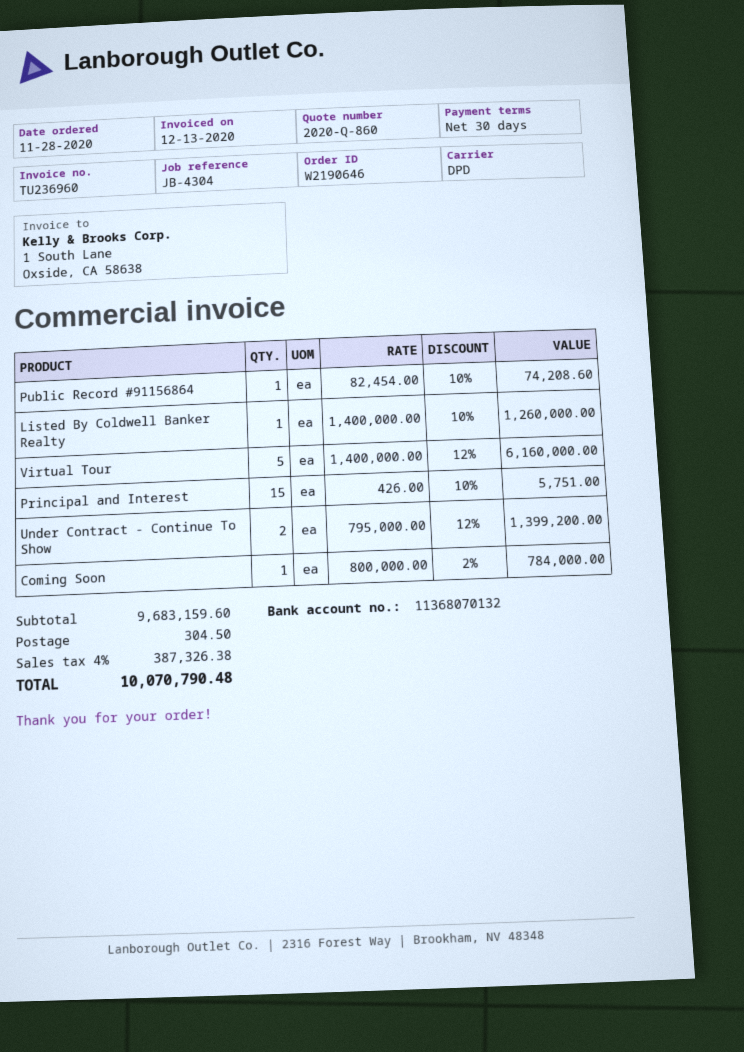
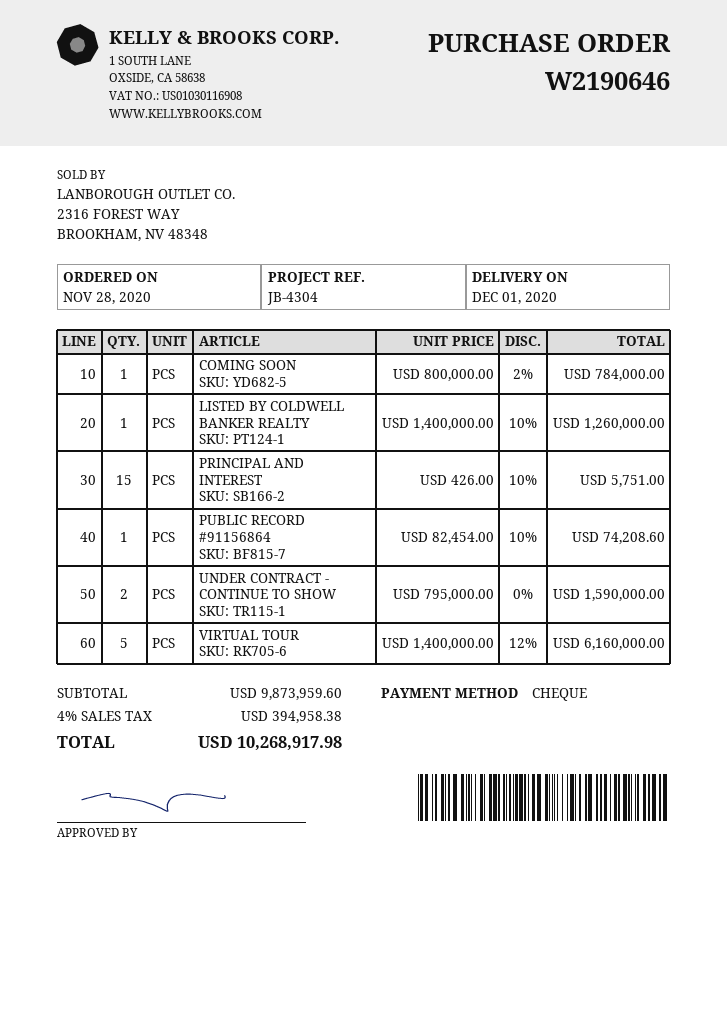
Under Contract - Continue To Show: 2 x 795000.00 - 12% = 1399200.00 -> 2 x 795000.00 = 1590000.00
subtotal: 9683159.60 -> 9873959.60
shipping: 304.50 -> none
tax: 4% = 387326.38 -> 4% = 394958.38
total: 10070790.48 -> 10268917.98

